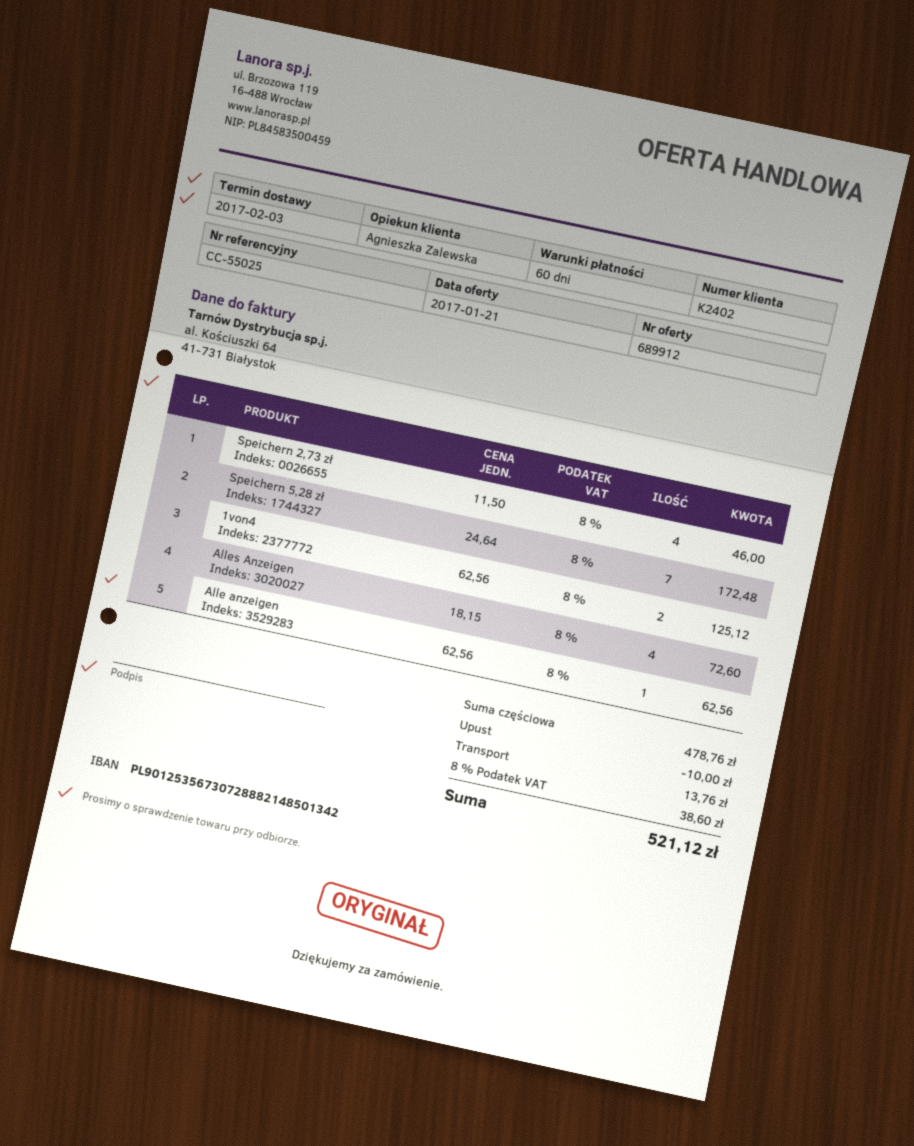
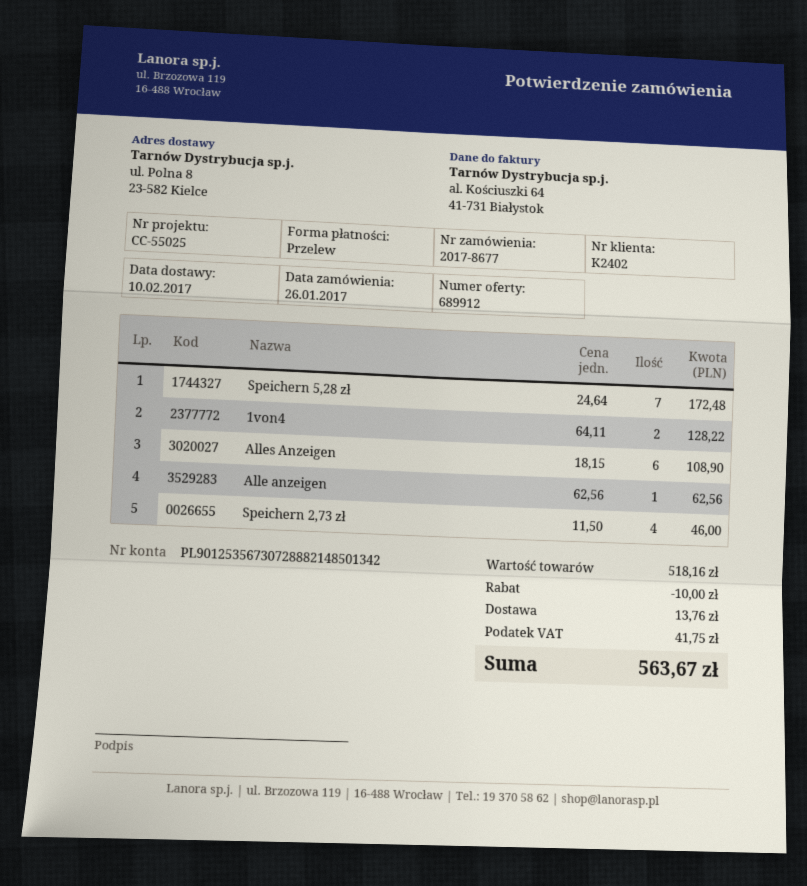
delivery date: 2017-02-03 -> 2017-02-10
1von4: 2 x 62.56 = 125.12 -> 2 x 64.11 = 128.22
Alles Anzeigen: 4 x 18.15 = 72.60 -> 6 x 18.15 = 108.90
subtotal: 478.76 -> 518.16
tax: 38.60 -> 41.75
total: 521.12 -> 563.67

